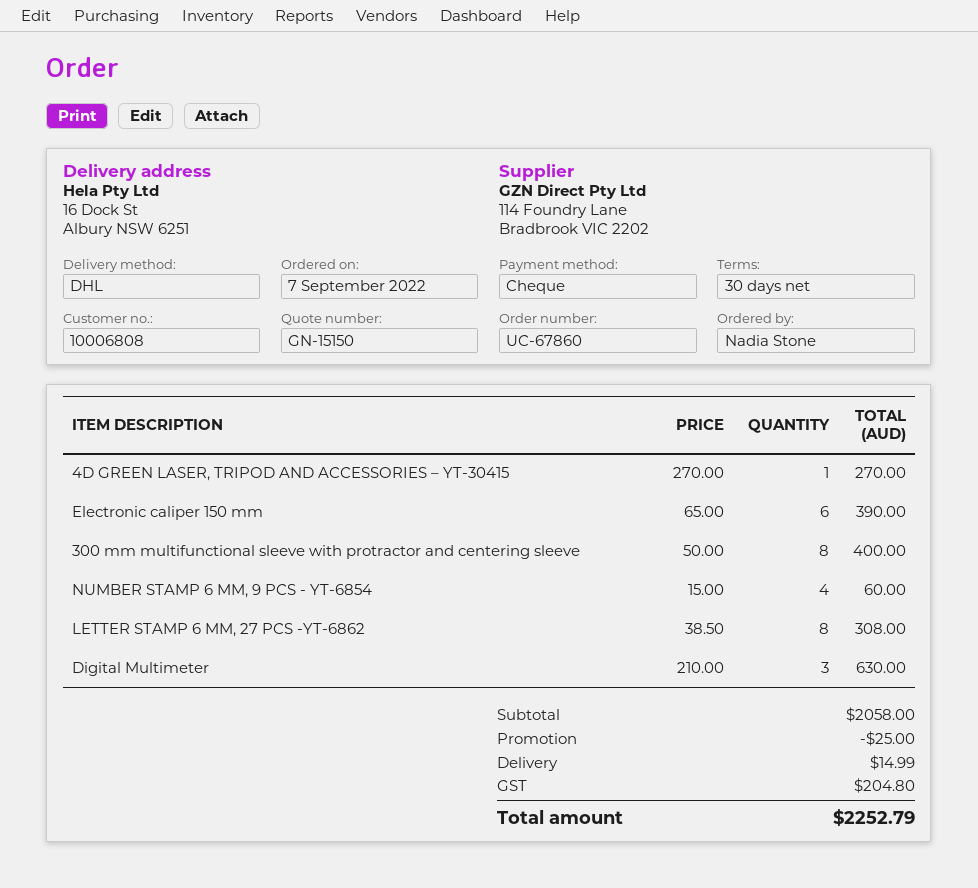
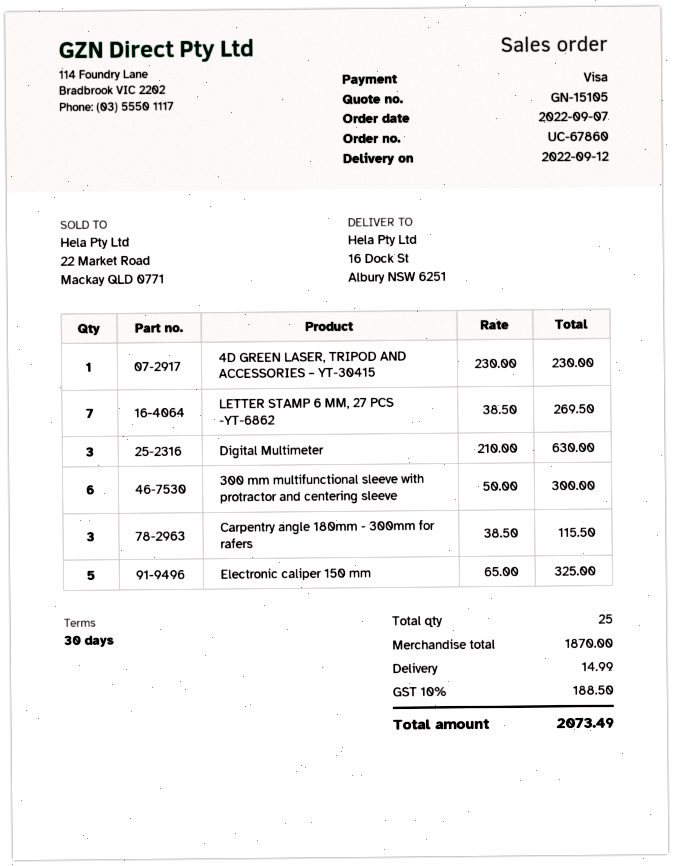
quote number: GN-15150 -> GN-15105
payment method: cheque -> Visa
4D GREEN LASER, TRIPOD AND ACCESSORIES – YT-30415: 1 x 270.00 = 270.00 -> 1 x 230.00 = 230.00
Electronic caliper 150 mm: 6 x 65.00 = 390.00 -> 5 x 65.00 = 325.00
300 mm multifunctional sleeve with protractor and centering sleeve: 8 x 50.00 = 400.00 -> 6 x 50.00 = 300.00
NUMBER STAMP 6 MM, 9 PCS - YT-6854: 4 x 15.00 = 60.00 -> none
LETTER STAMP 6 MM, 27 PCS -YT-6862: 8 x 38.50 = 308.00 -> 7 x 38.50 = 269.50
Carpentry angle 180mm - 300mm for rafers: none -> 3 x 38.50 = 115.50
subtotal: 2058.00 -> 1870.00
discount: 25.00 -> none
tax: 204.80 -> 188.50
total: 2252.79 -> 2073.49

